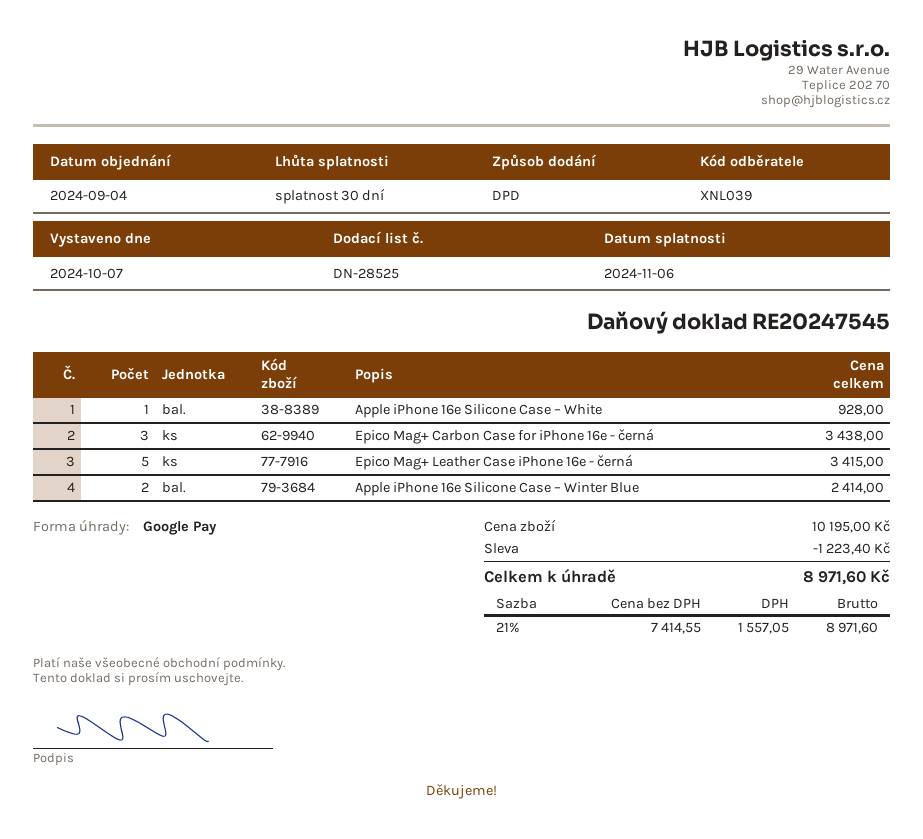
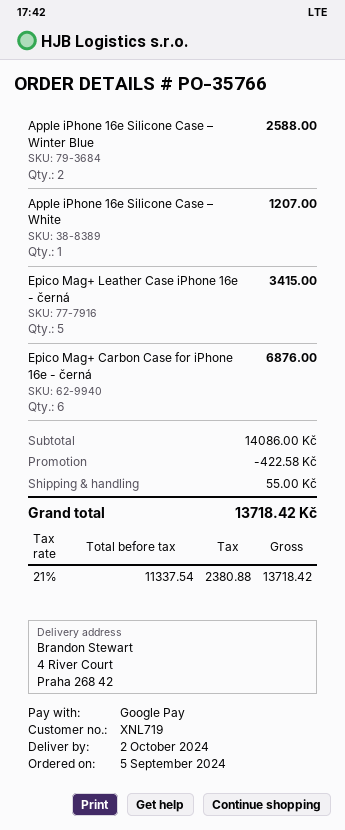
order date: 2024-09-04 -> 2024-09-05
customer number: XNL039 -> XNL719
Apple iPhone 16e Silicone Case – White: 1 for 928.00 -> 1 for 1207.00
Epico Mag+ Carbon Case for iPhone 16e - černá: 3 for 3438.00 -> 6 for 6876.00
Apple iPhone 16e Silicone Case – Winter Blue: 2 for 2414.00 -> 2 for 2588.00
subtotal: 10195.00 -> 14086.00
discount: 1223.40 -> 422.58
shipping: none -> 55.00
net: 7414.55 -> 11337.54
tax: 21% = 1557.05 -> 21% = 2380.88
total: 8971.60 -> 13718.42

